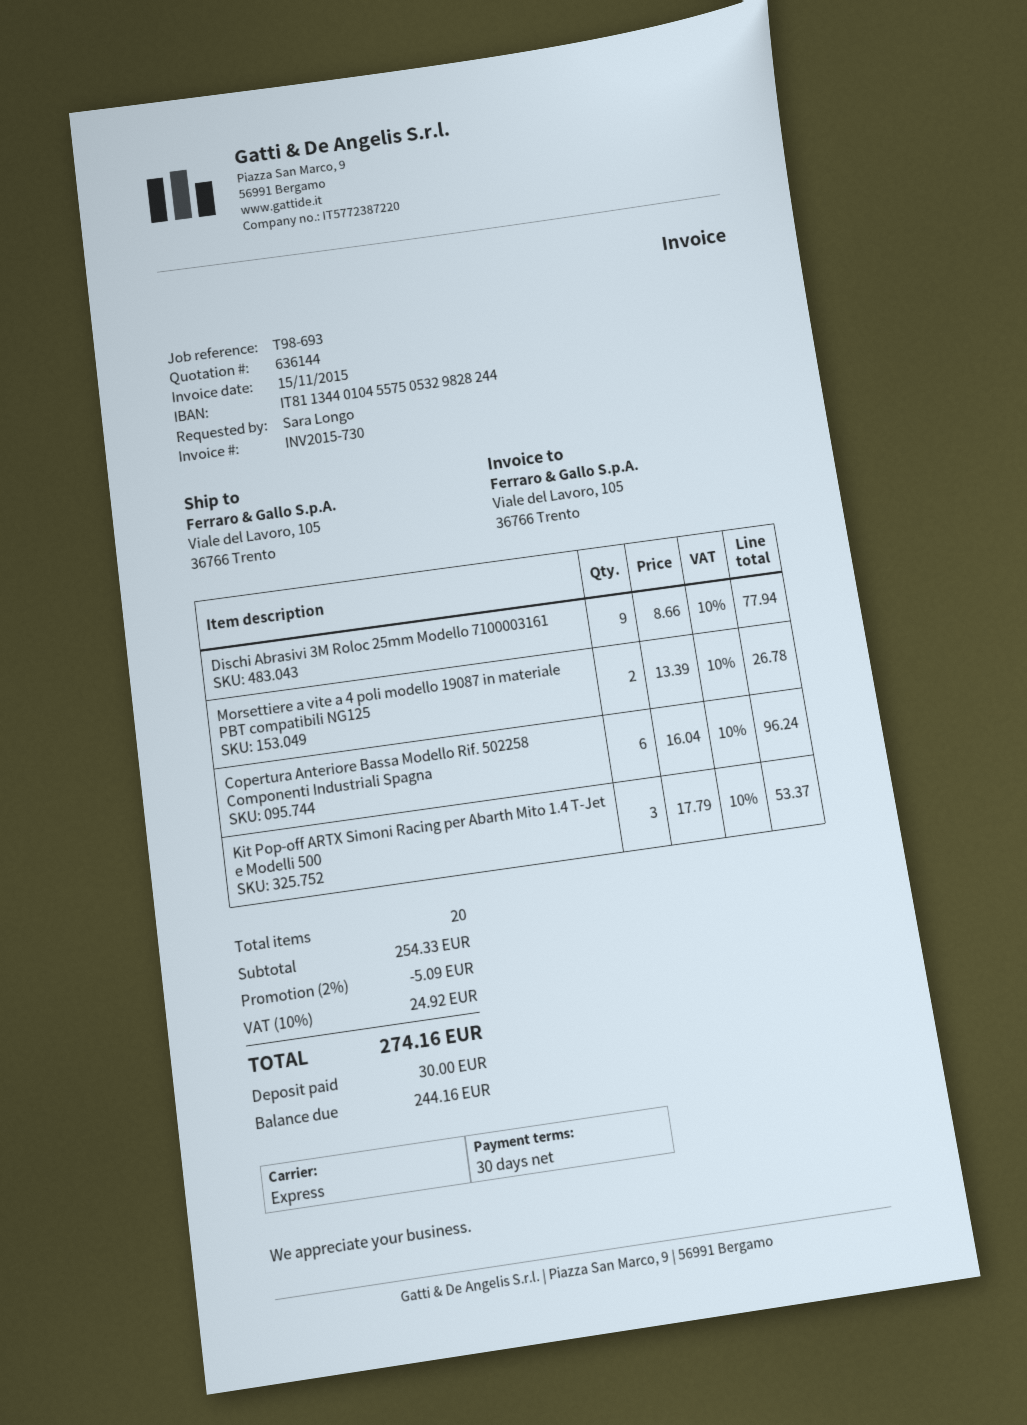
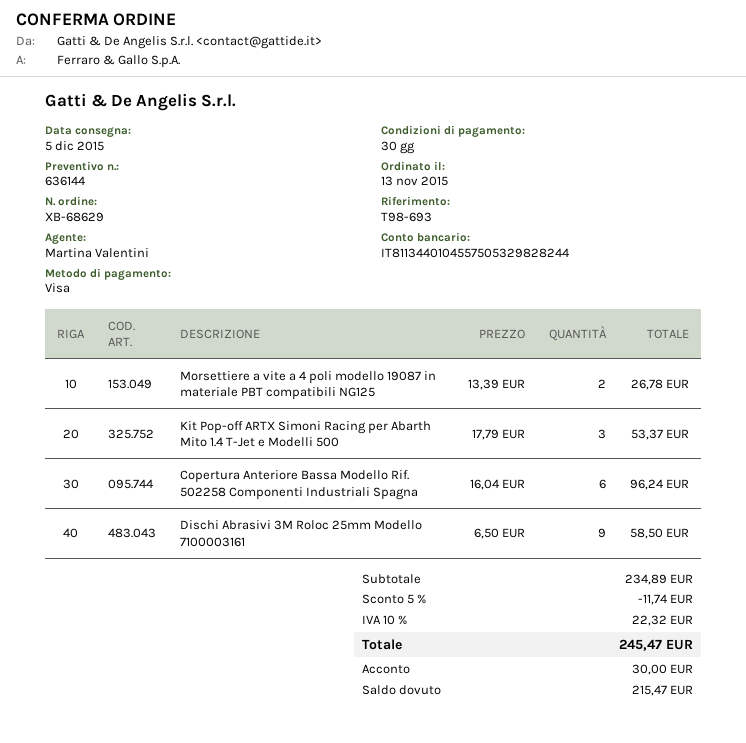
Dischi Abrasivi 3M Roloc 25mm Modello 7100003161: 9 x 8.66 = 77.94 -> 9 x 6.50 = 58.50
subtotal: 254.33 -> 234.89
discount: 2% = 5.09 -> 5% = 11.74
tax: 10% = 24.92 -> 10% = 22.32
total: 274.16 -> 245.47
balance: 244.16 -> 215.47

